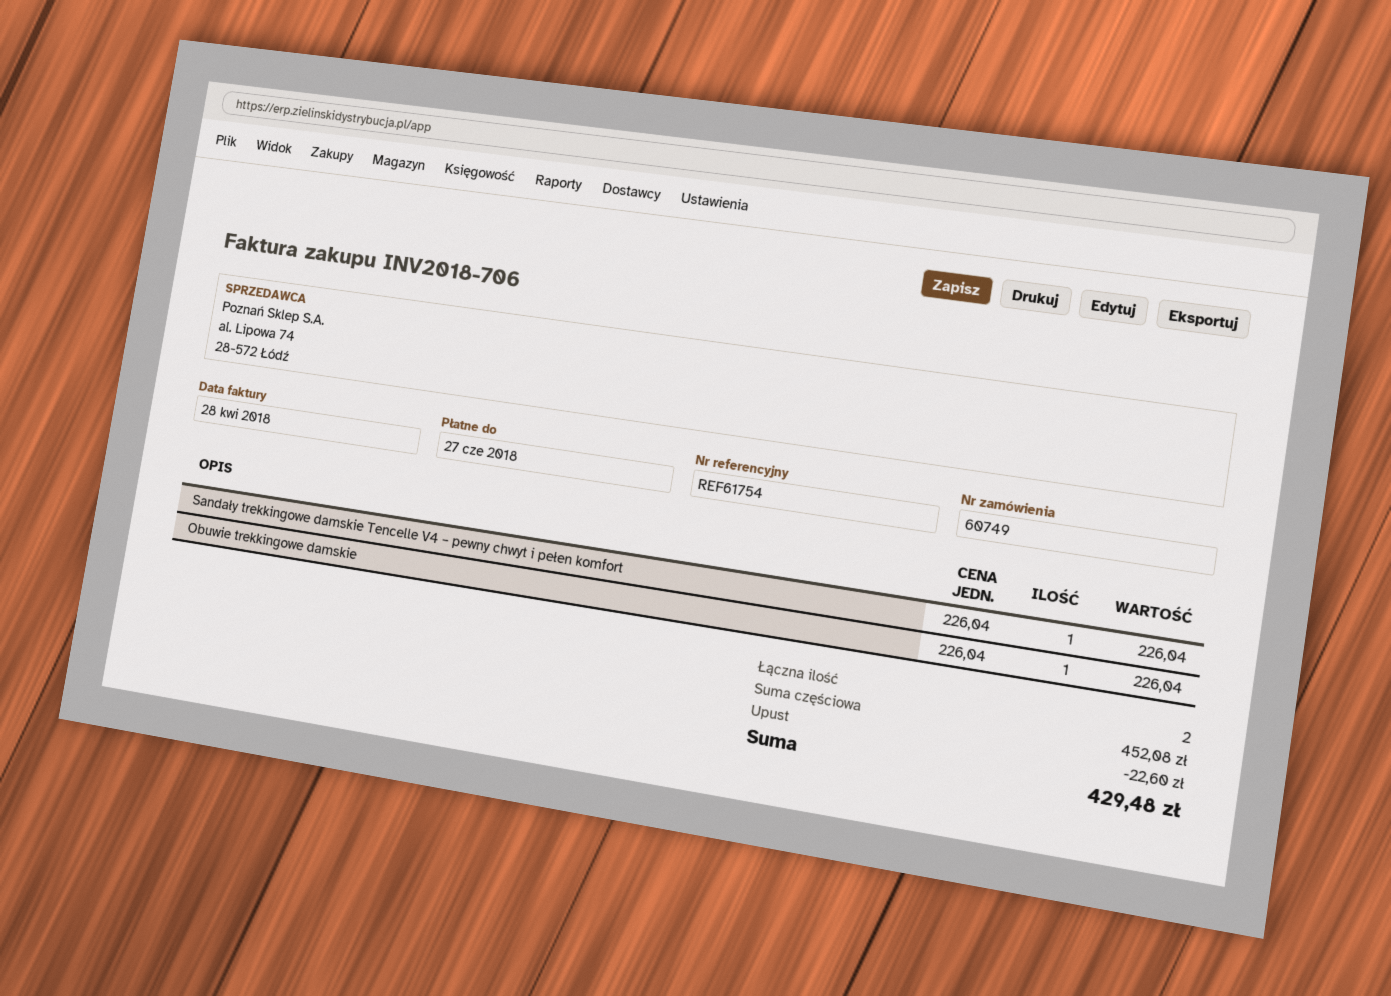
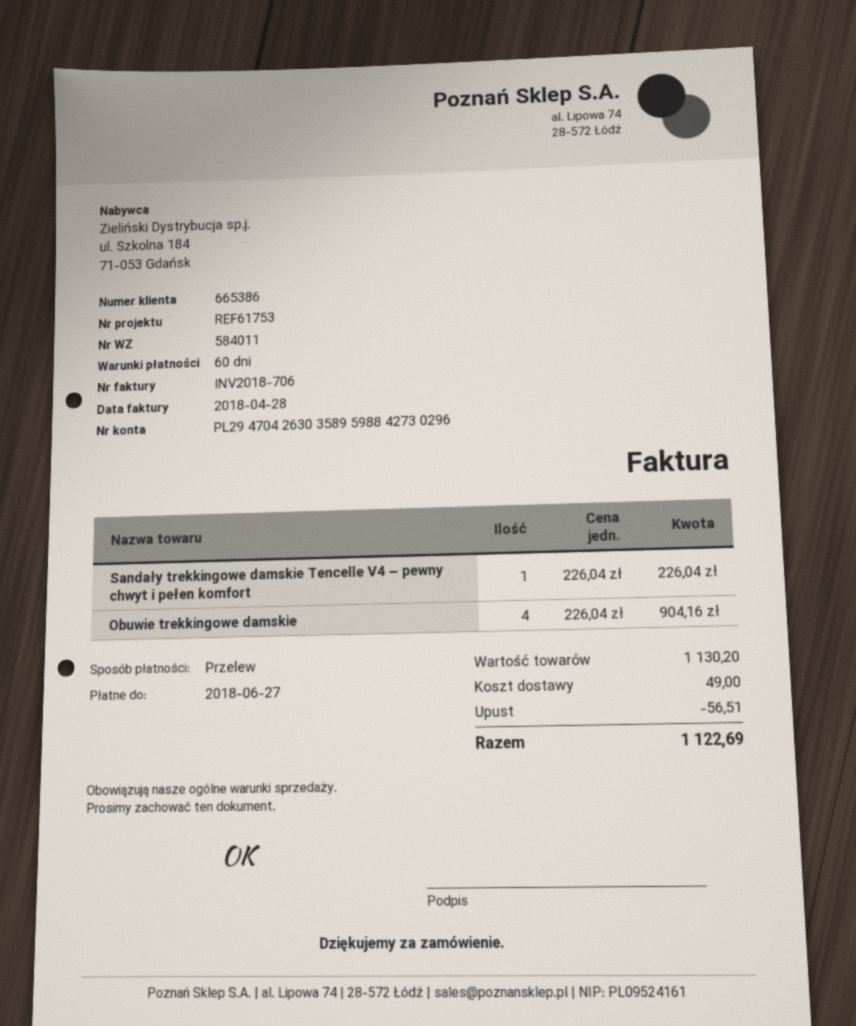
reference: REF61754 -> REF61753
Obuwie trekkingowe damskie: 1 x 226.04 = 226.04 -> 4 x 226.04 = 904.16
subtotal: 452.08 -> 1130.20
discount: 22.60 -> 56.51
shipping: none -> 49.00
total: 429.48 -> 1122.69

